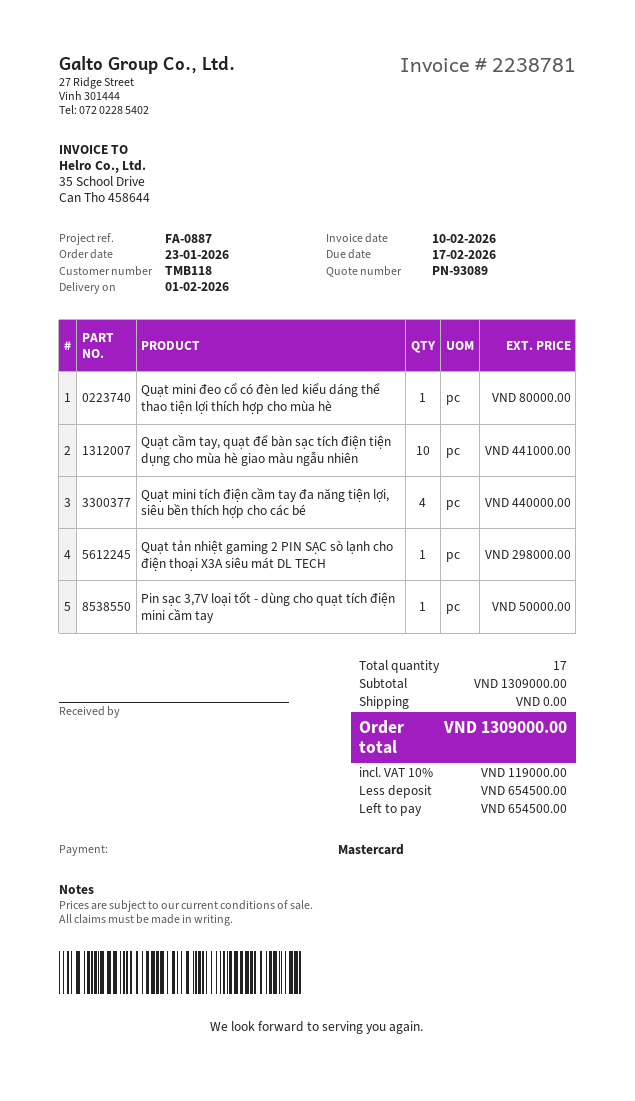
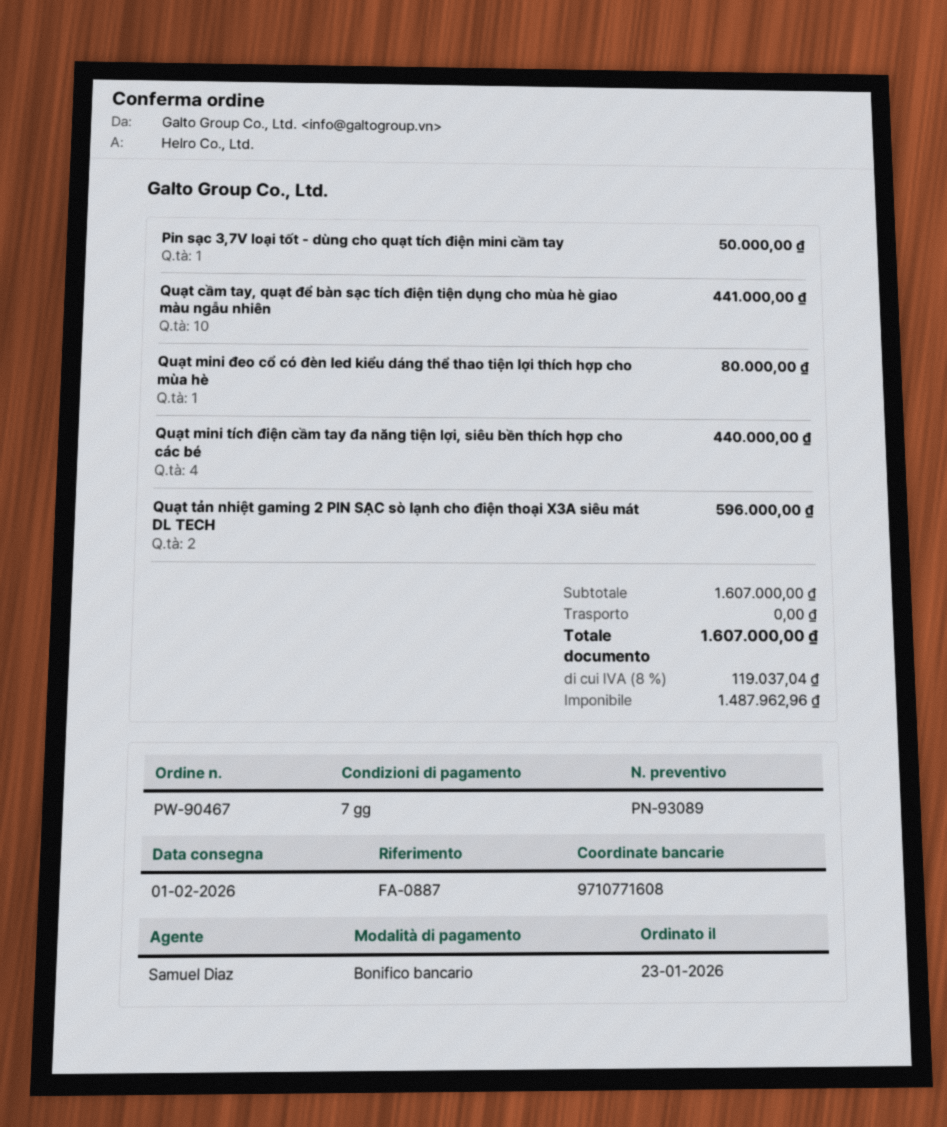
payment method: Mastercard -> bank transfer
Quạt tản nhiệt gaming 2 PIN SẠC sò lạnh cho điện thoại X3A siêu mát DL TECH: 1 for 298000.00 -> 2 for 596000.00
subtotal: 1309000.00 -> 1607000.00
tax: 10% = 119000.00 -> 8% = 119037.04
total: 1309000.00 -> 1607000.00

